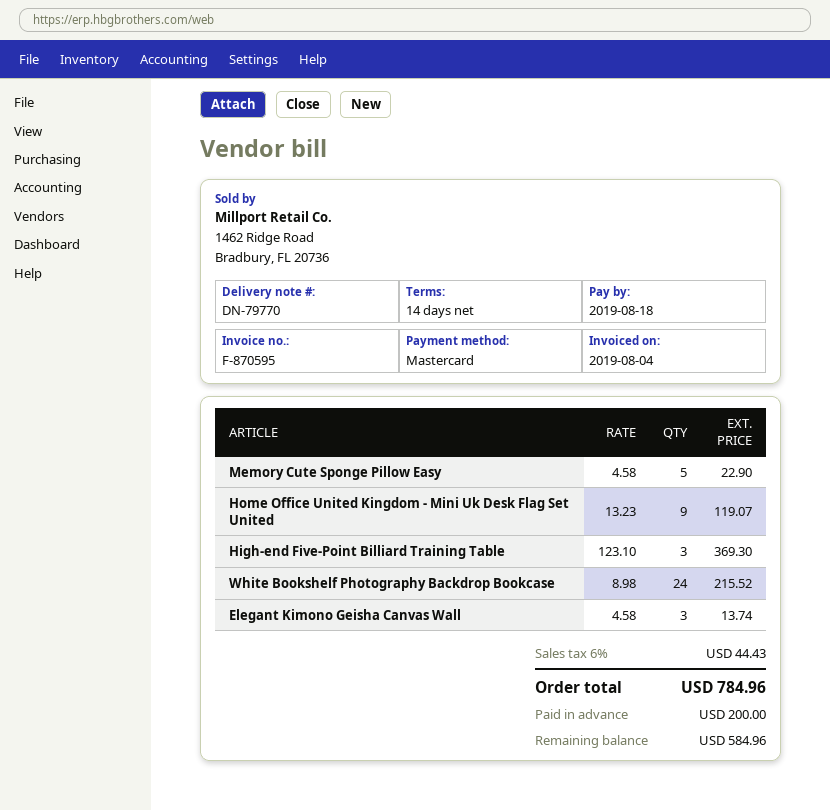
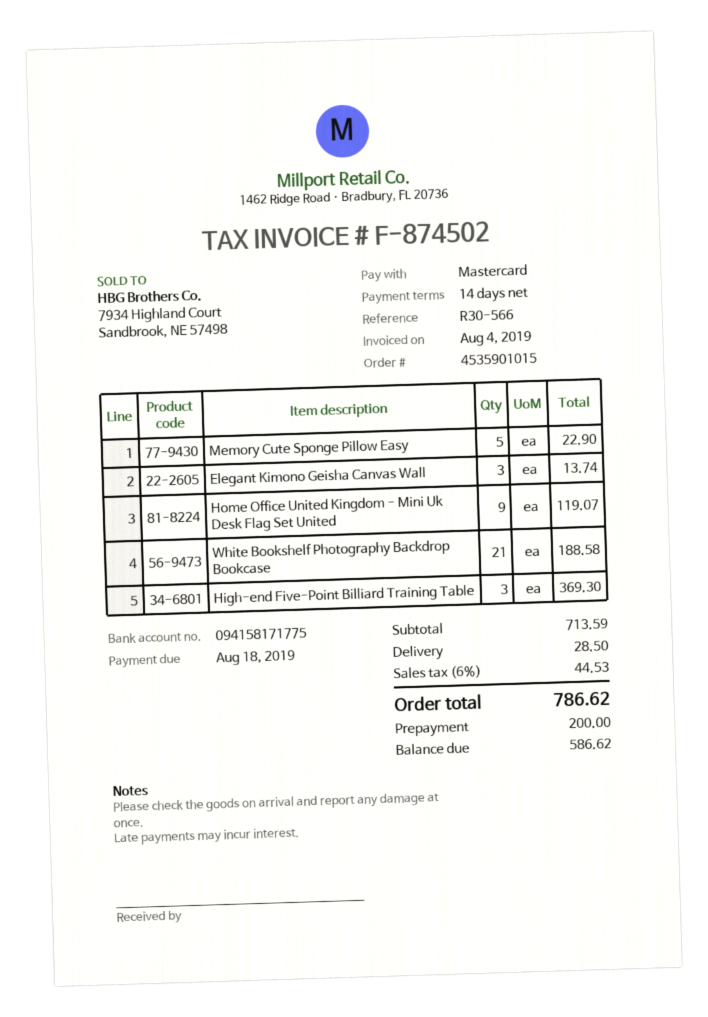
invoice number: F-870595 -> F-874502
White Bookshelf Photography Backdrop Bookcase: 24 for 215.52 -> 21 for 188.58
shipping: none -> 28.50
tax: 6% = 44.43 -> 6% = 44.53
total: 784.96 -> 786.62
balance: 584.96 -> 586.62

